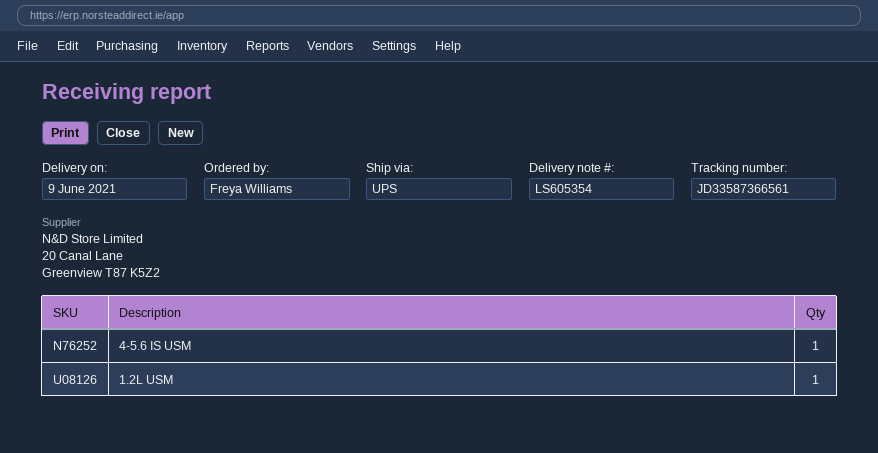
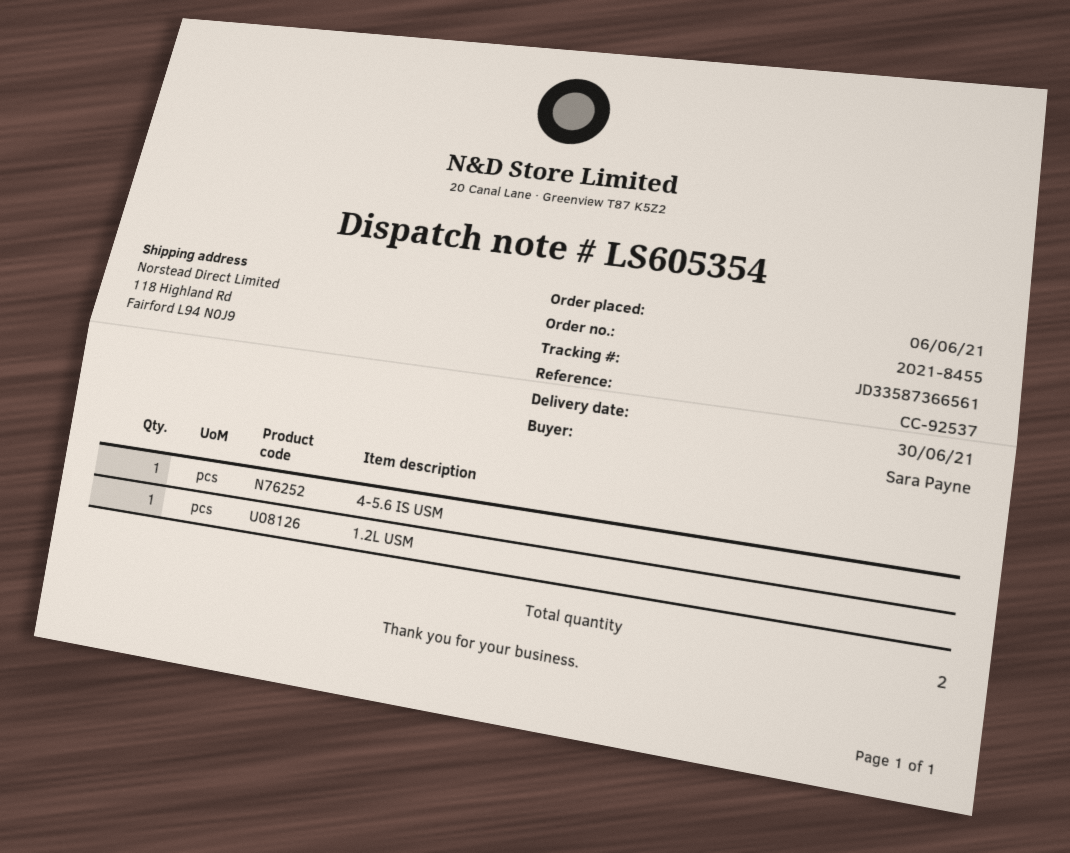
delivery date: 2021-06-09 -> 2021-06-30
ordered by: Freya Williams -> Sara Payne

